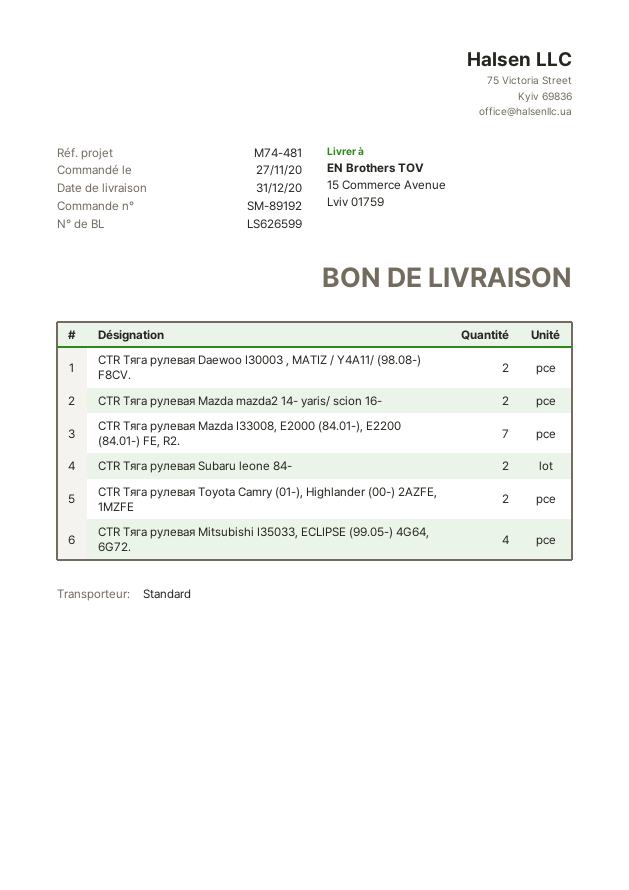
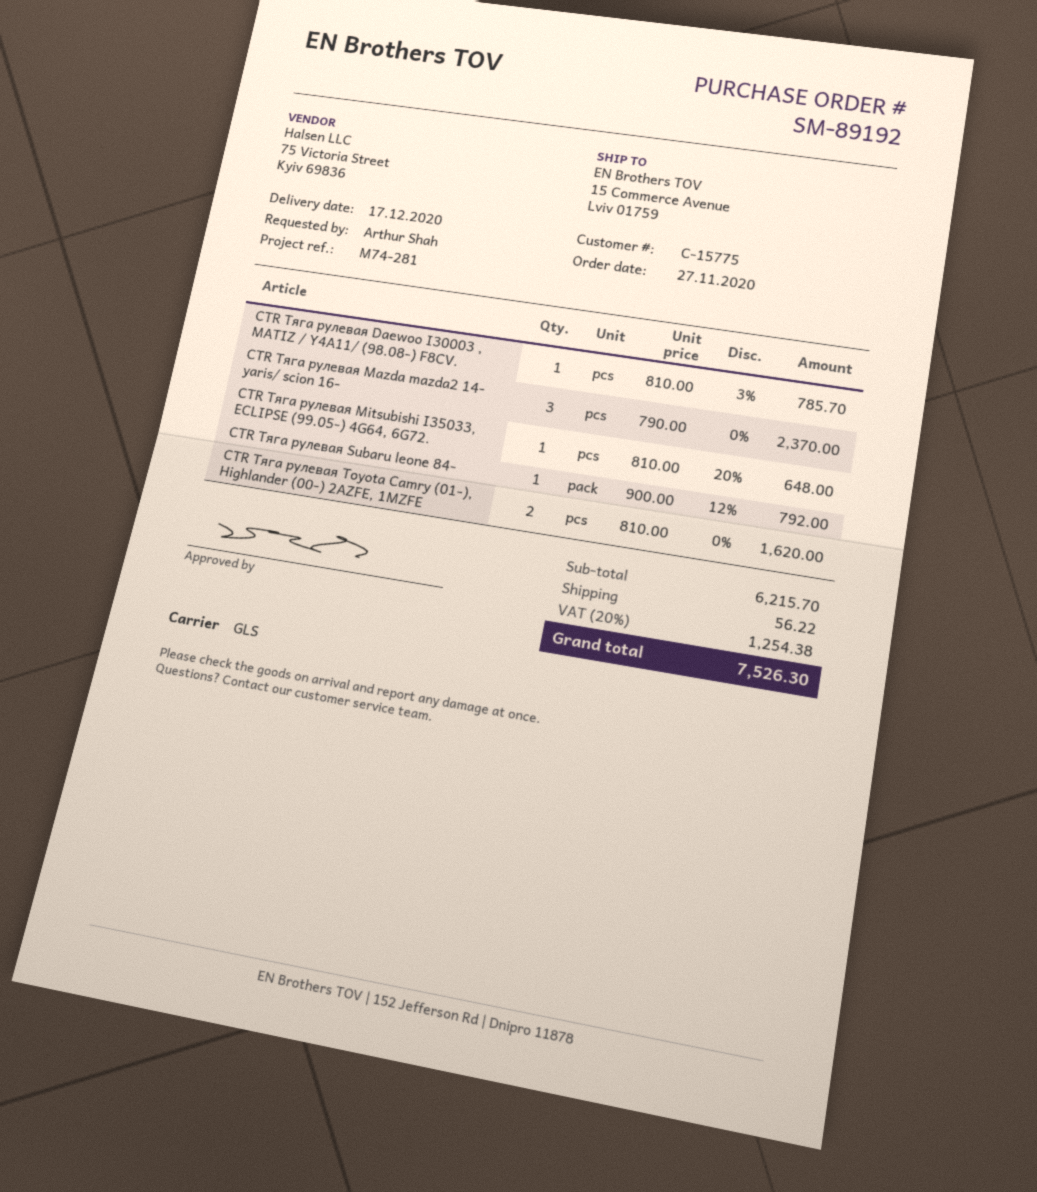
delivery date: 2020-12-31 -> 2020-12-17
reference: M74-481 -> M74-281
shipping method: standard -> GLS
CTR Тяга рулевая Daewoo I30003 , MATIZ / Y4A11/ (98.08-) F8CV.: 2 -> 1
CTR Тяга рулевая Mazda mazda2 14- yaris/ scion 16-: 2 -> 3
CTR Тяга рулевая Mazda I33008, E2000 (84.01-), E2200 (84.01-) FE, R2.: 7 -> none
CTR Тяга рулевая Subaru leone 84-: 2 -> 1
CTR Тяга рулевая Mitsubishi I35033, ECLIPSE (99.05-) 4G64, 6G72.: 4 -> 1

